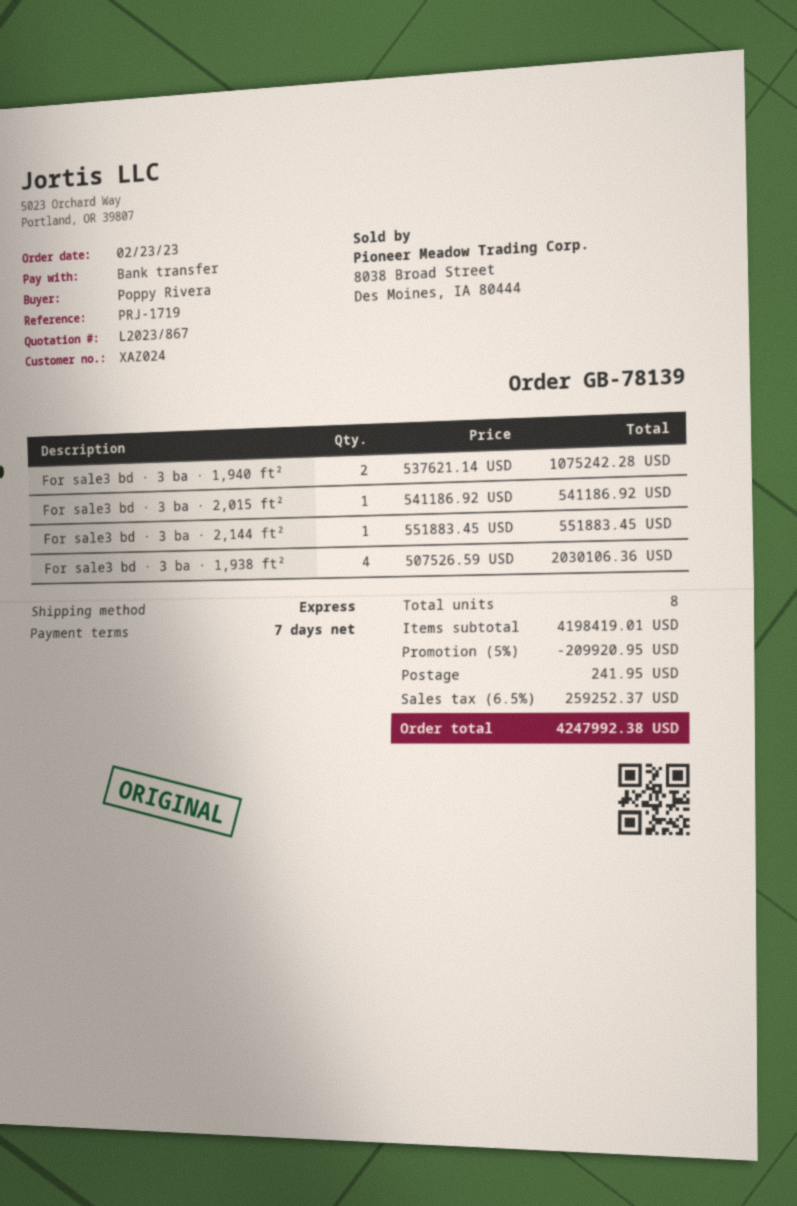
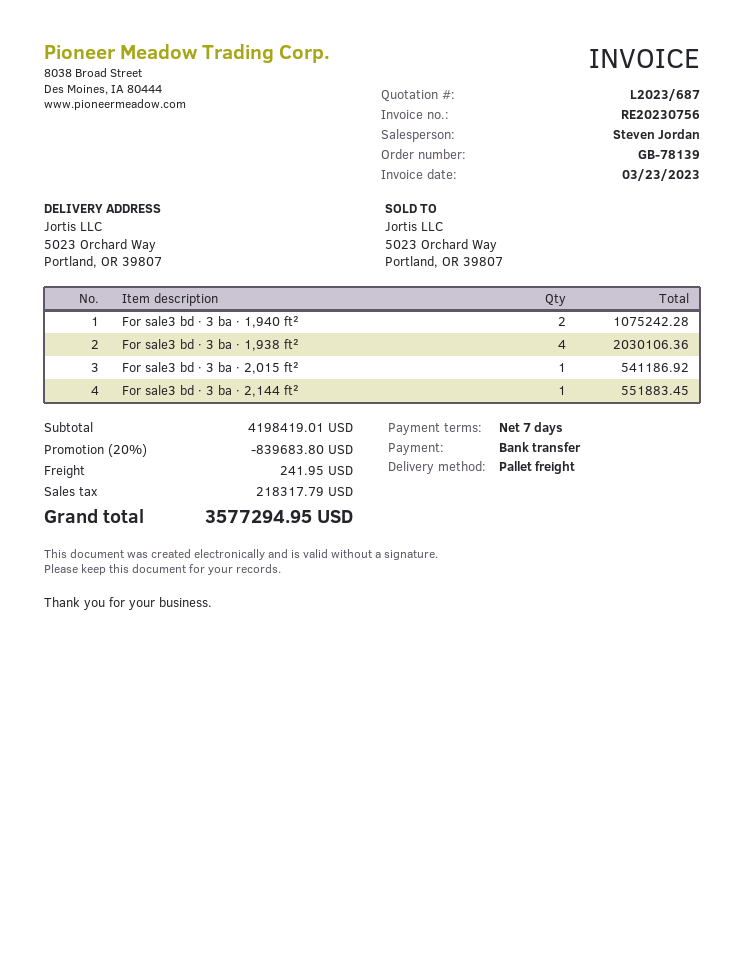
quote number: L2023/867 -> L2023/687
shipping method: express -> pallet freight
discount: 5% = 209920.95 -> 20% = 839683.80
tax: 259252.37 -> 218317.79
total: 4247992.38 -> 3577294.95

